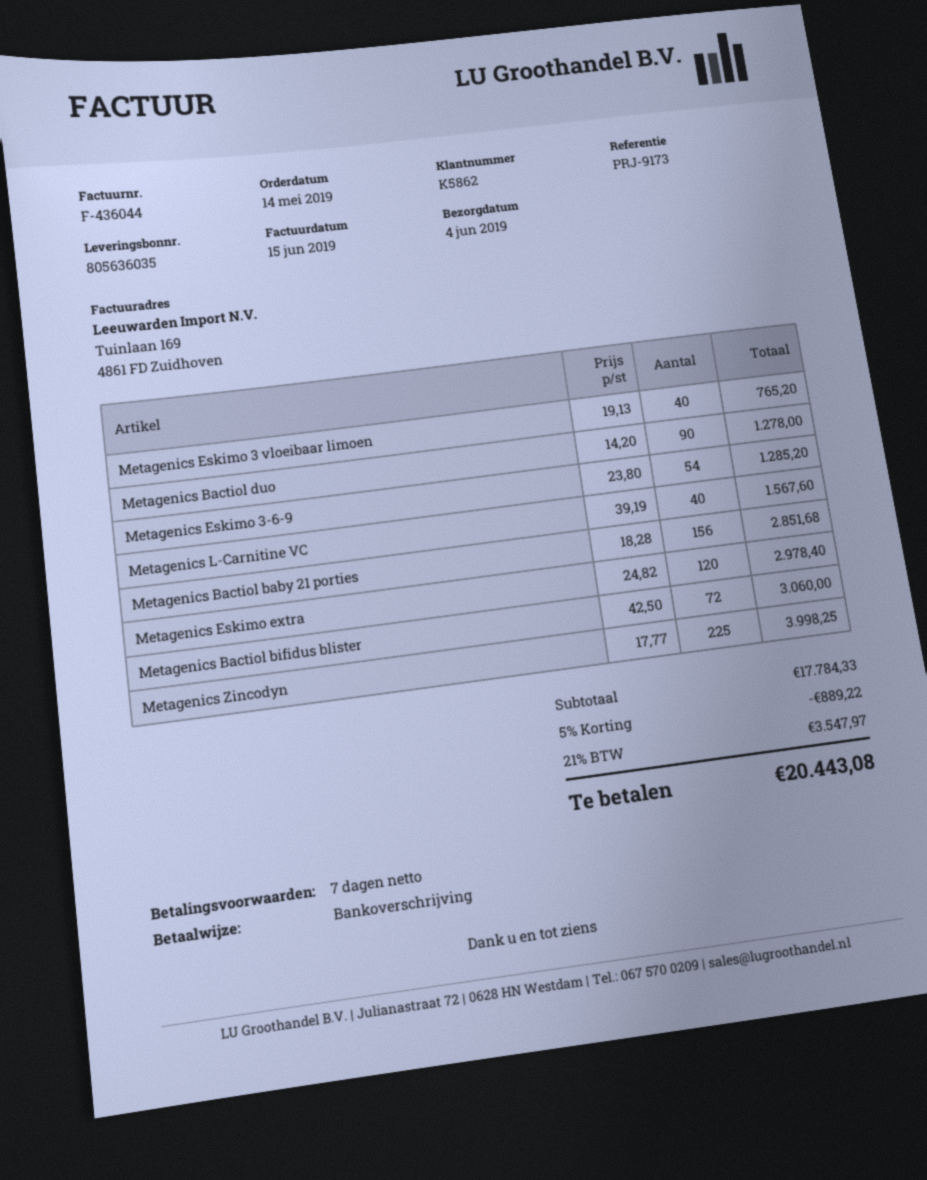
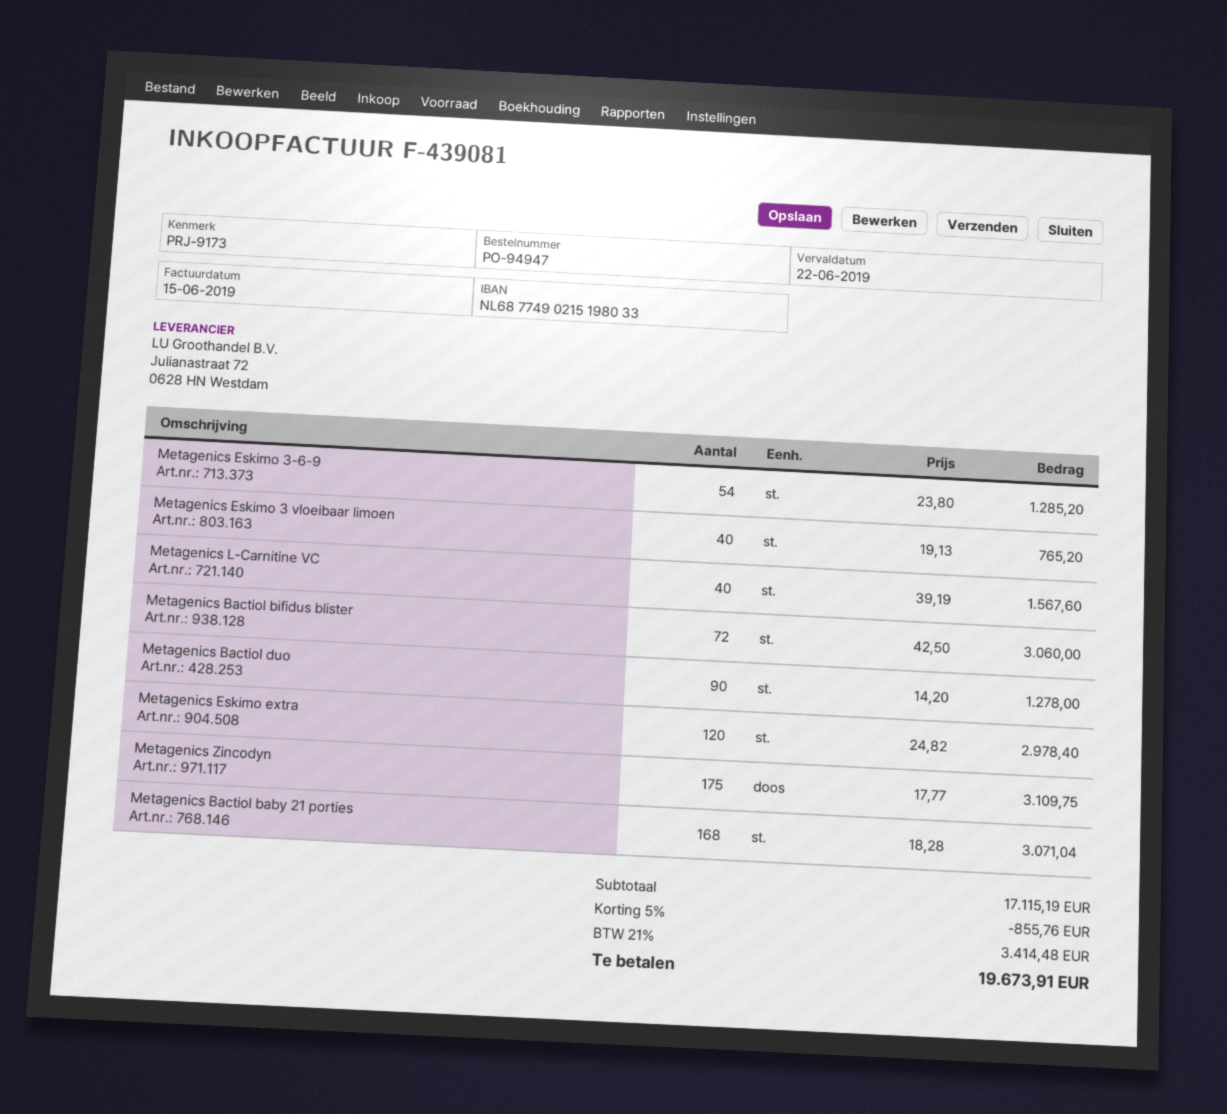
invoice number: F-436044 -> F-439081
Metagenics Bactiol baby 21 porties: 156 x 18.28 = 2851.68 -> 168 x 18.28 = 3071.04
Metagenics Zincodyn: 225 x 17.77 = 3998.25 -> 175 x 17.77 = 3109.75
subtotal: 17784.33 -> 17115.19
discount: 5% = 889.22 -> 5% = 855.76
tax: 21% = 3547.97 -> 21% = 3414.48
total: 20443.08 -> 19673.91

